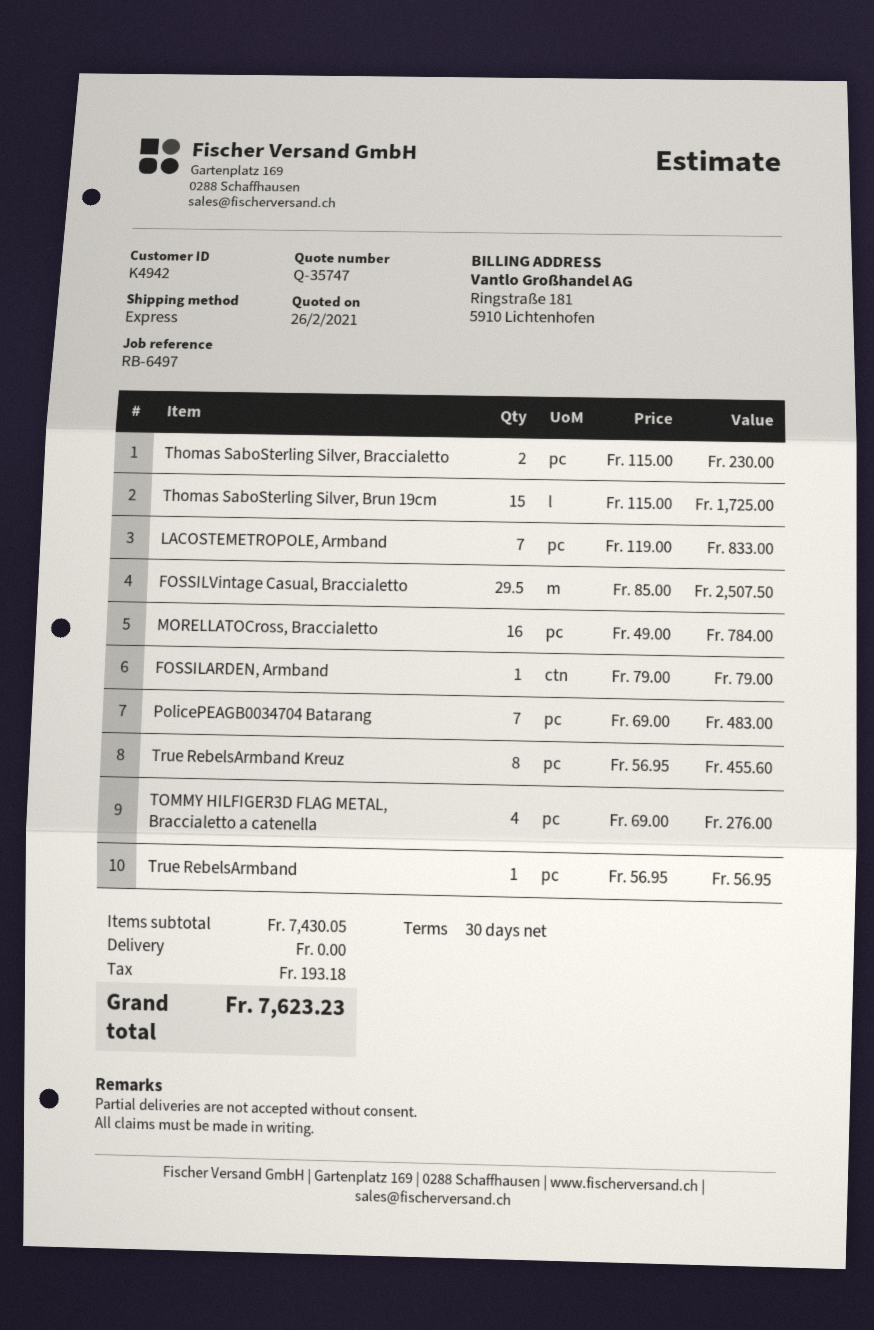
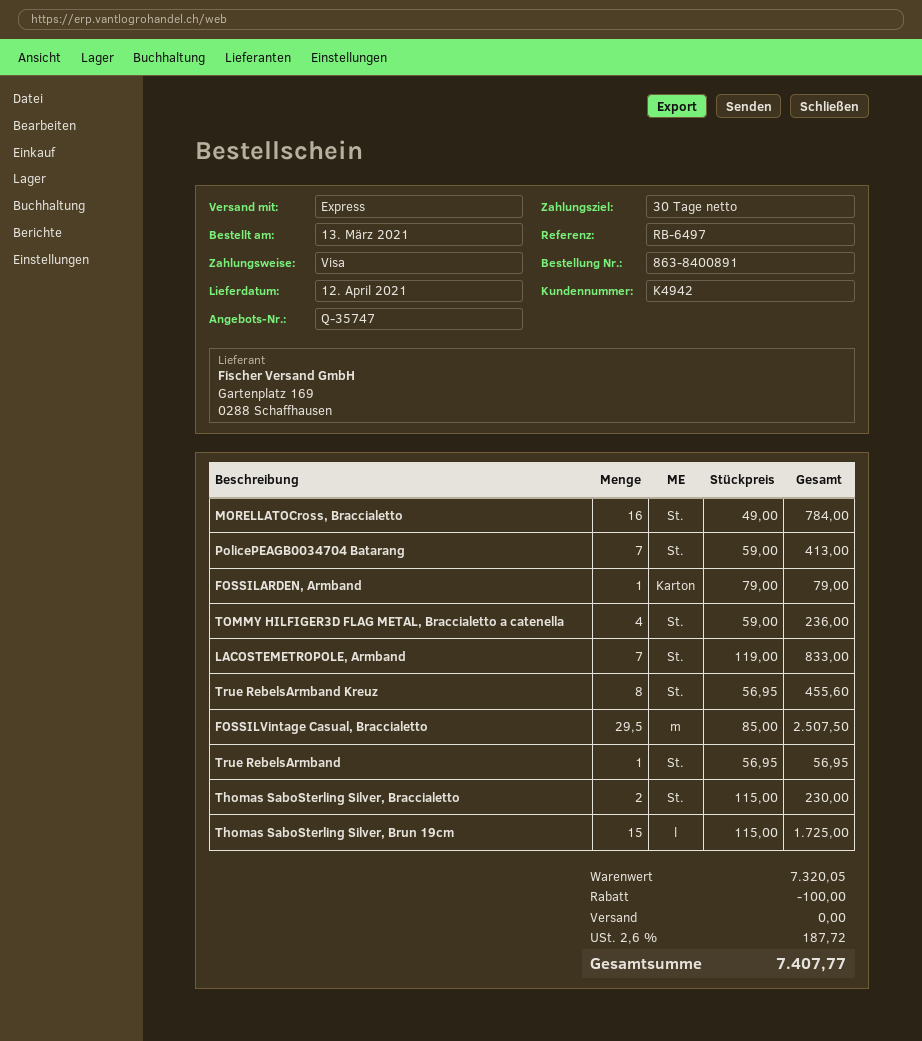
PolicePEAGB0034704 Batarang: 7 x 69.00 = 483.00 -> 7 x 59.00 = 413.00
TOMMY HILFIGER3D FLAG METAL, Braccialetto a catenella: 4 x 69.00 = 276.00 -> 4 x 59.00 = 236.00
subtotal: 7430.05 -> 7320.05
discount: none -> 100.00
tax: 193.18 -> 187.72
total: 7623.23 -> 7407.77

